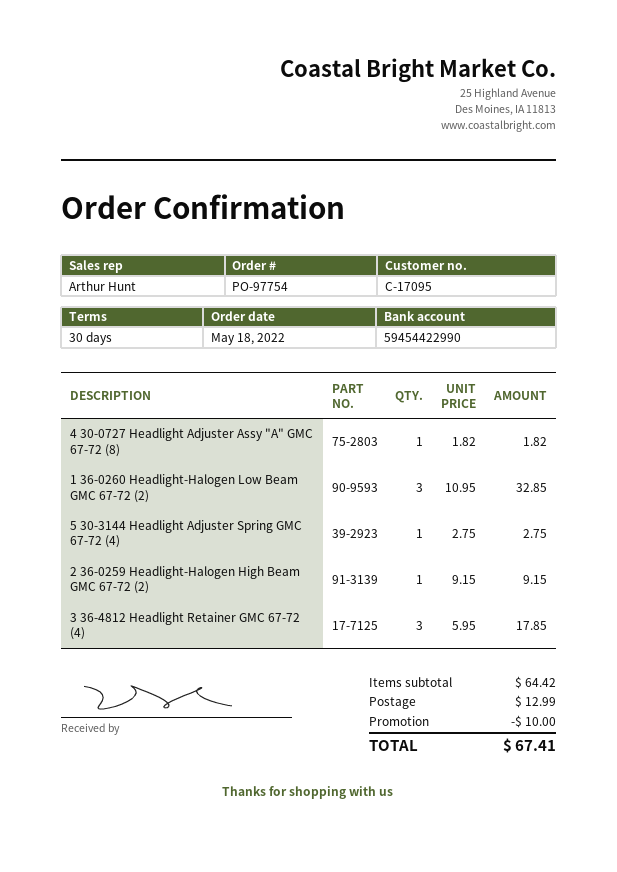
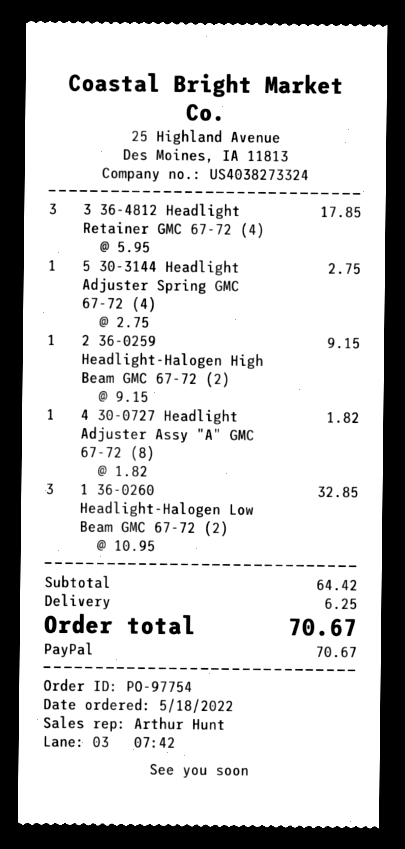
discount: 10.00 -> none
shipping: 12.99 -> 6.25
total: 67.41 -> 70.67

